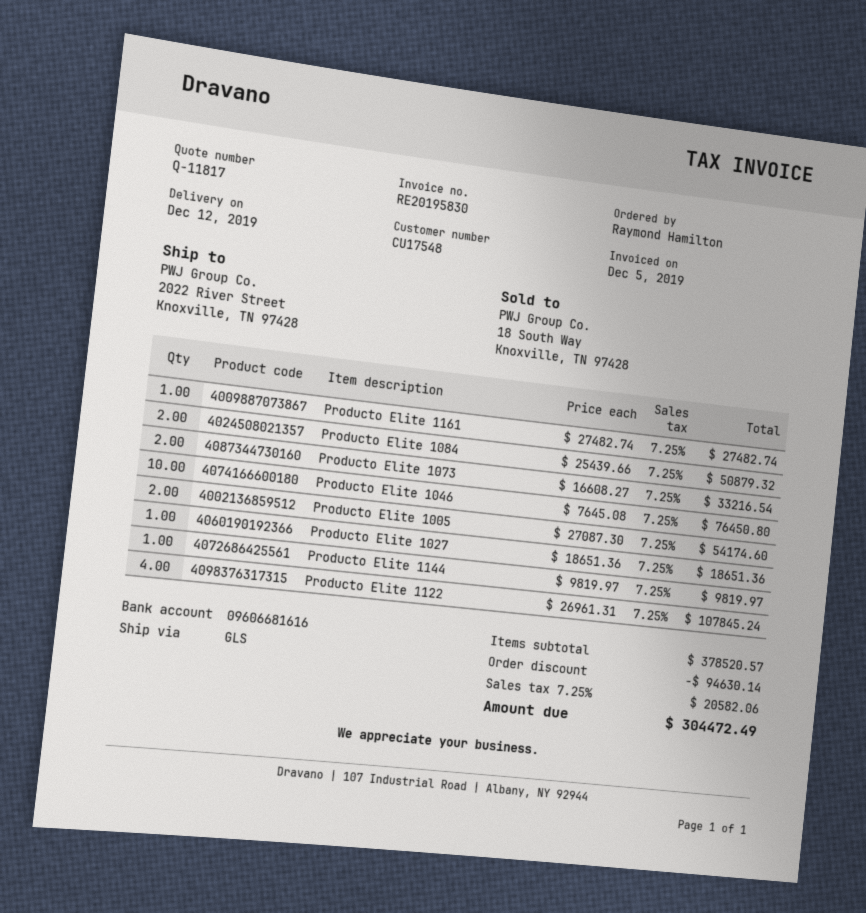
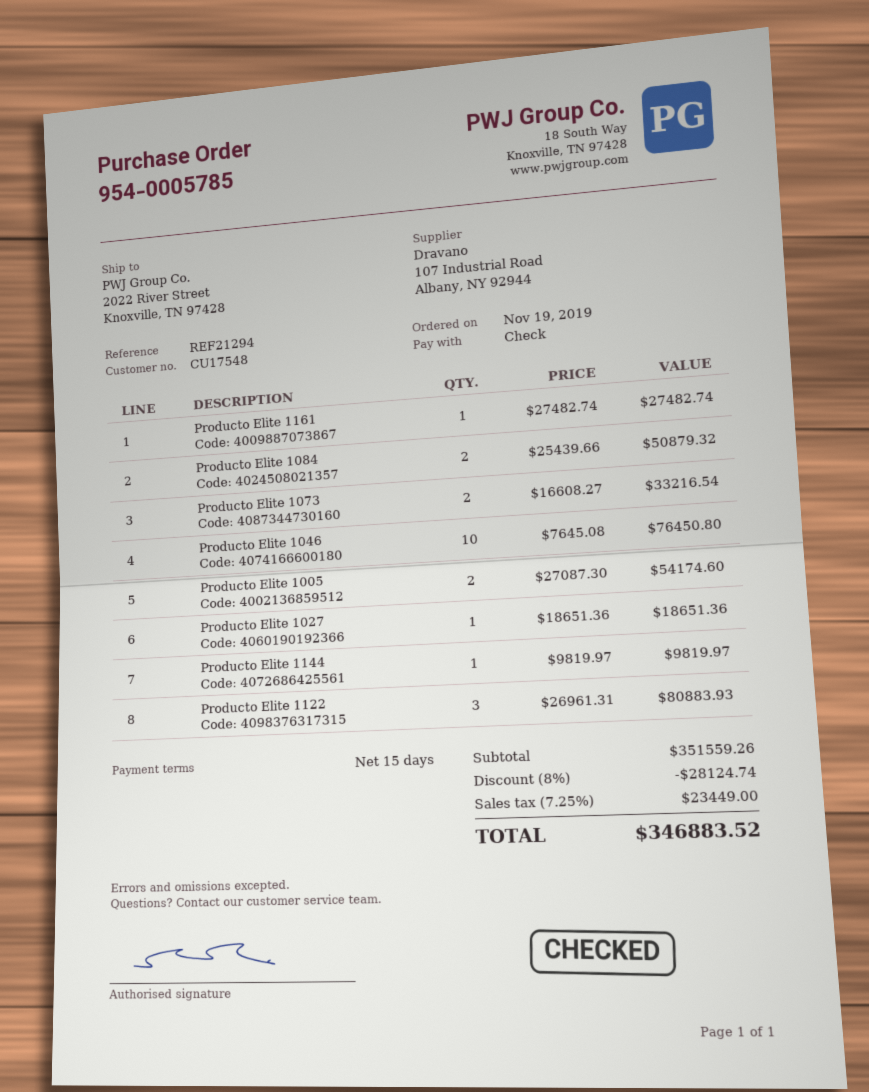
Producto Elite 1122: 4 x 26961.31 = 107845.24 -> 3 x 26961.31 = 80883.93
subtotal: 378520.57 -> 351559.26
discount: 94630.14 -> 28124.74
tax: 7.25% = 20582.06 -> 7.25% = 23449.00
total: 304472.49 -> 346883.52

